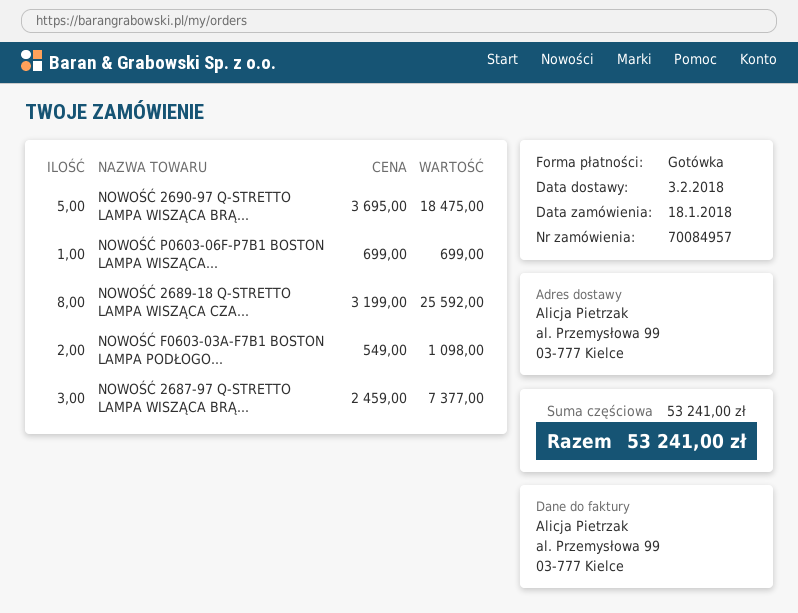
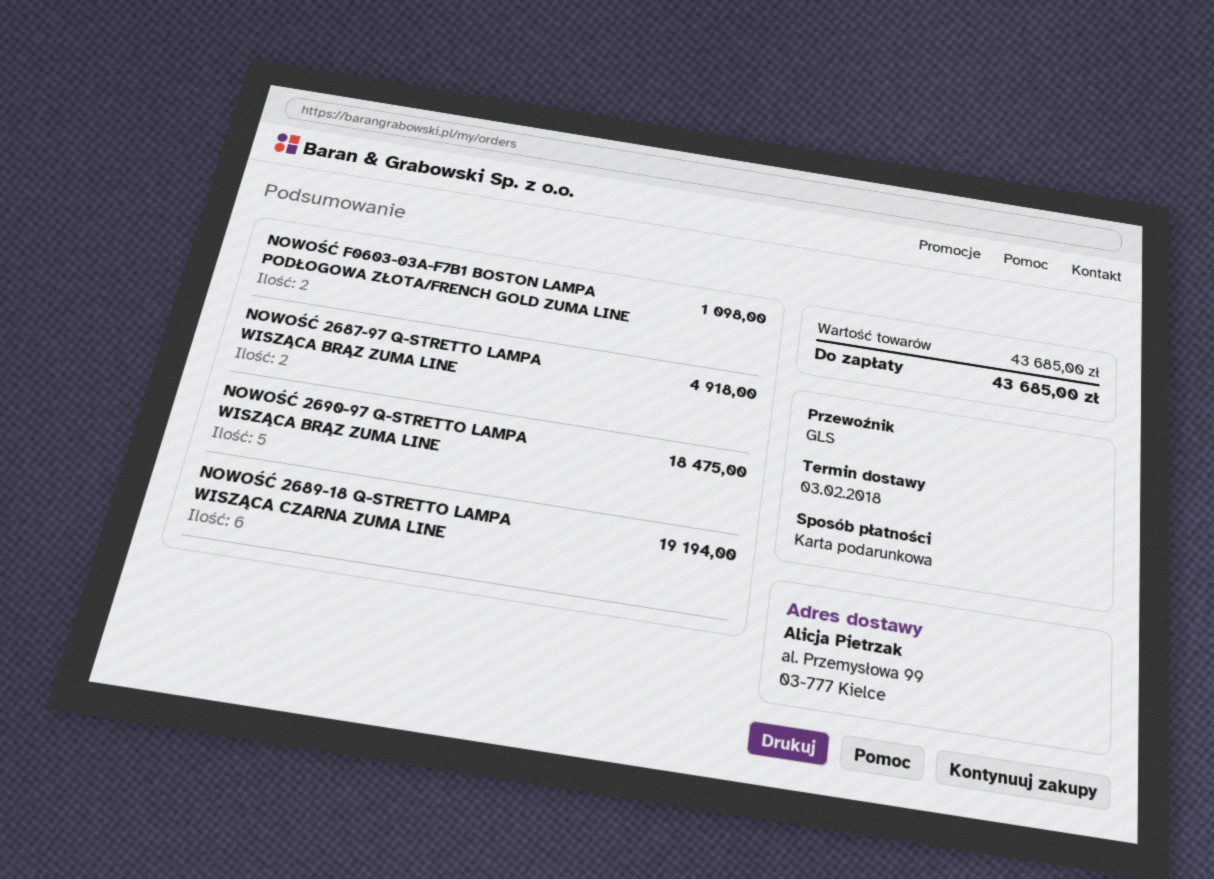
payment method: cash -> gift card
NOWOŚĆ P0603-06F-P7B1 BOSTON LAMPA WISZĄCA...: 1 for 699.00 -> none
NOWOŚĆ 2689-18 Q-STRETTO LAMPA WISZĄCA CZA...: 8 for 25592.00 -> 6 for 19194.00
NOWOŚĆ 2687-97 Q-STRETTO LAMPA WISZĄCA BRĄ...: 3 for 7377.00 -> 2 for 4918.00
subtotal: 53241.00 -> 43685.00
total: 53241.00 -> 43685.00

